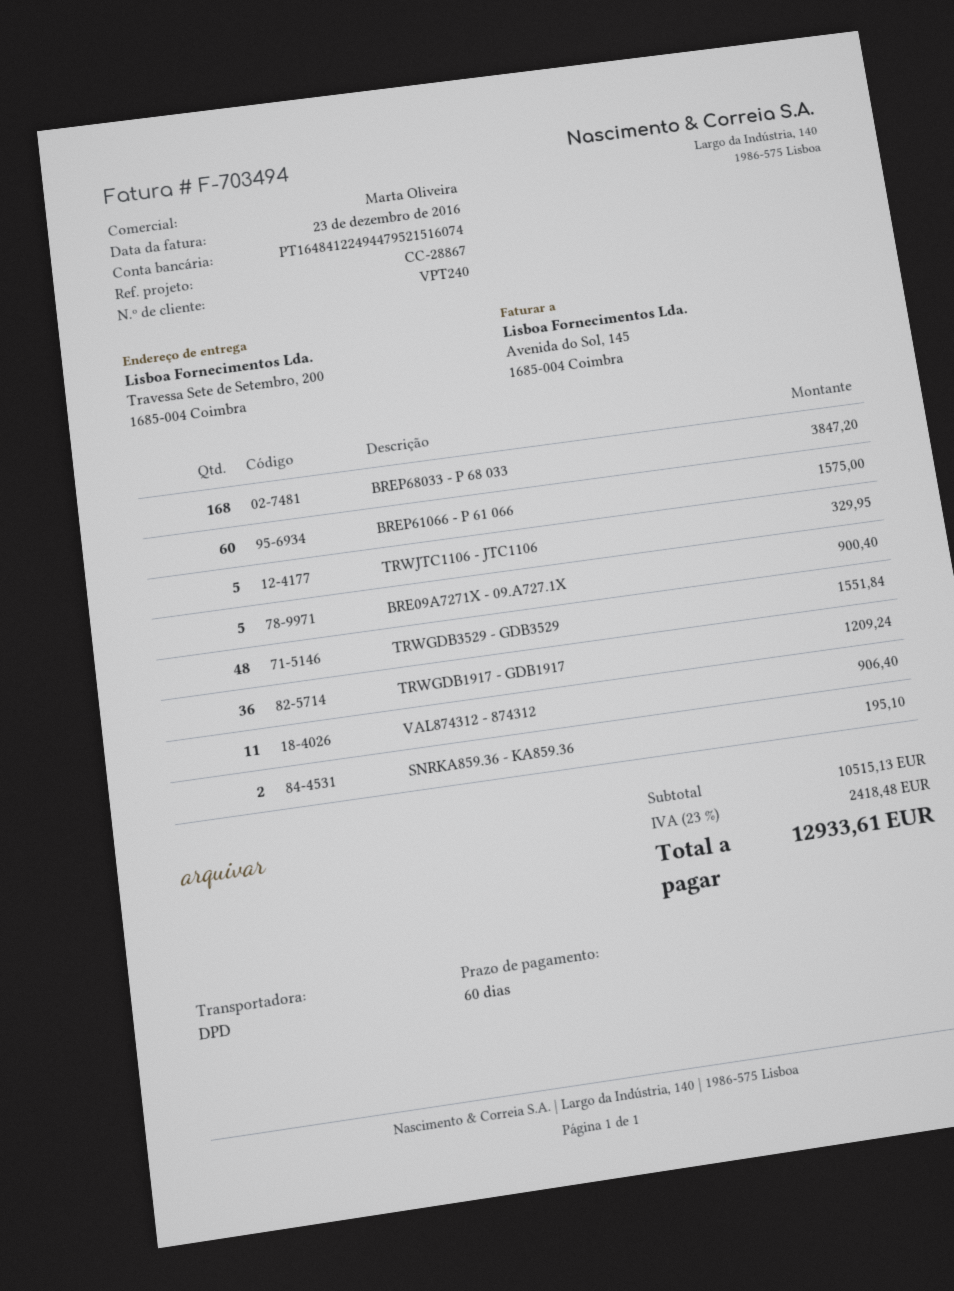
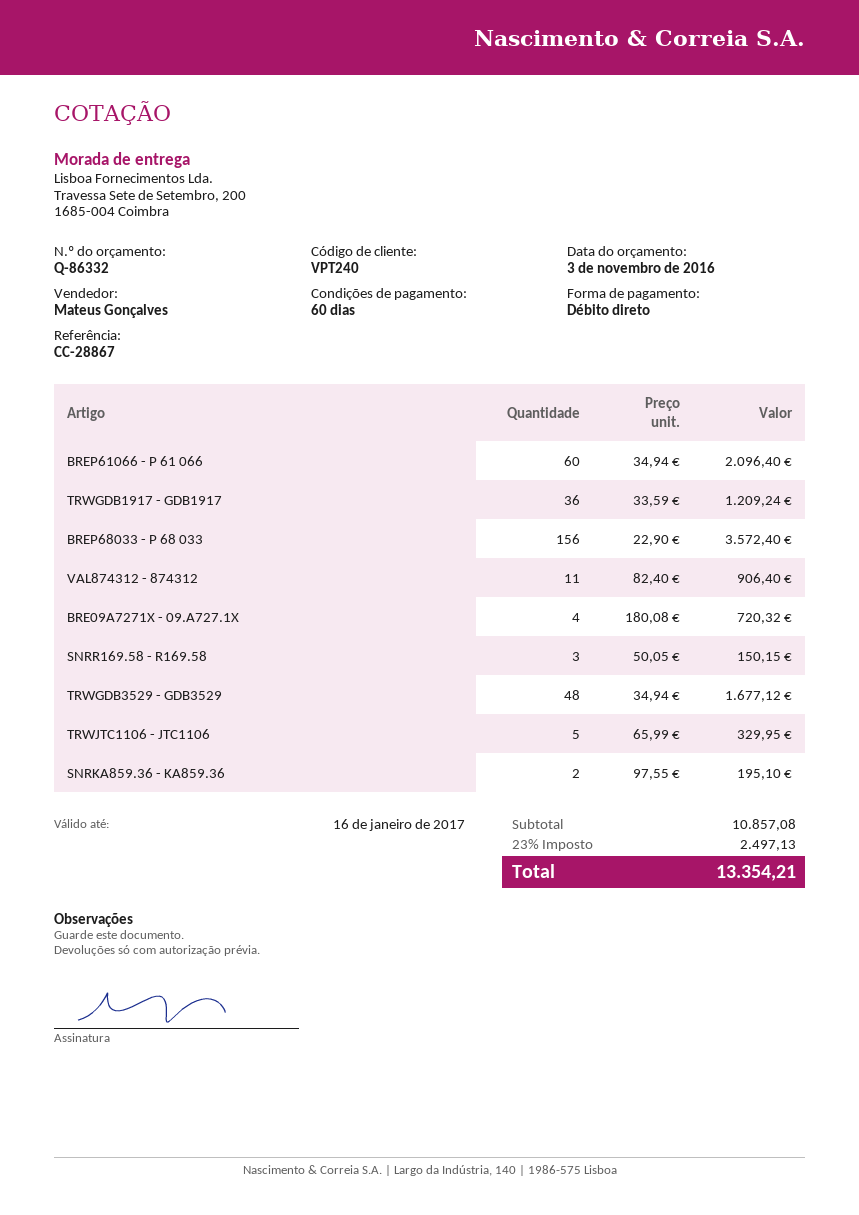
sales rep: Marta Oliveira -> Mateus Gonçalves
BREP68033 - P 68 033: 168 for 3847.20 -> 156 for 3572.40
BREP61066 - P 61 066: 60 for 1575.00 -> 60 for 2096.40
BRE09A7271X - 09.A727.1X: 5 for 900.40 -> 4 for 720.32
TRWGDB3529 - GDB3529: 48 for 1551.84 -> 48 for 1677.12
SNRR169.58 - R169.58: none -> 3 for 150.15
subtotal: 10515.13 -> 10857.08
tax: 23% = 2418.48 -> 23% = 2497.13
total: 12933.61 -> 13354.21

